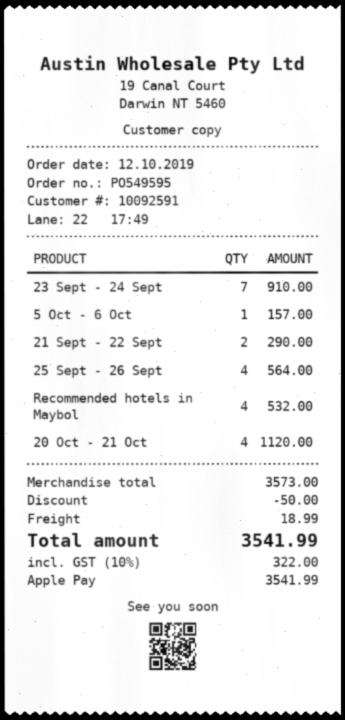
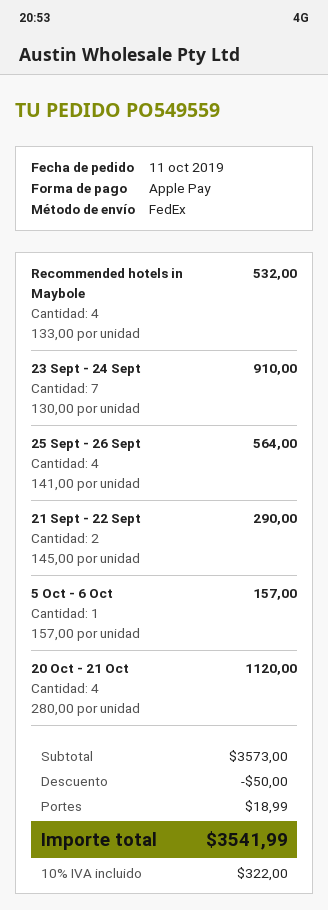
order number: PO549595 -> PO549559
order date: 2019-10-12 -> 2019-10-11

